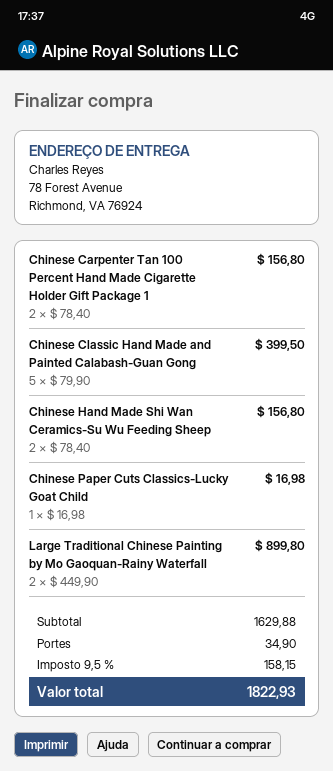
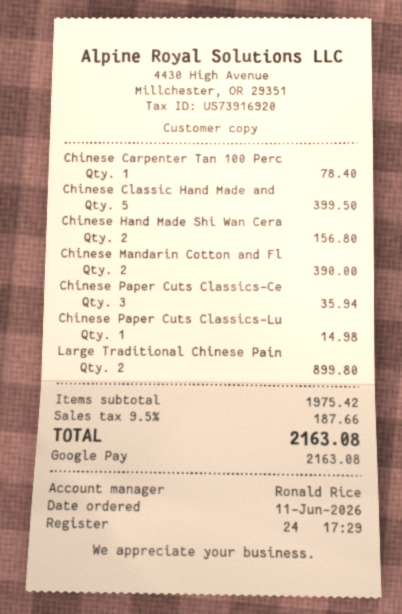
Chinese Carpenter Tan 100 Percent Hand Made Cigarette Holder Gift Package 1: 2 for 156.80 -> 1 for 78.40
Chinese Paper Cuts Classics-Lucky Goat Child: 1 for 16.98 -> 1 for 14.98
Chinese Mandarin Cotton and Fl: none -> 2 for 390.00
Chinese Paper Cuts Classics-Ce: none -> 3 for 35.94
subtotal: 1629.88 -> 1975.42
shipping: 34.90 -> none
tax: 9.5% = 158.15 -> 9.5% = 187.66
total: 1822.93 -> 2163.08

